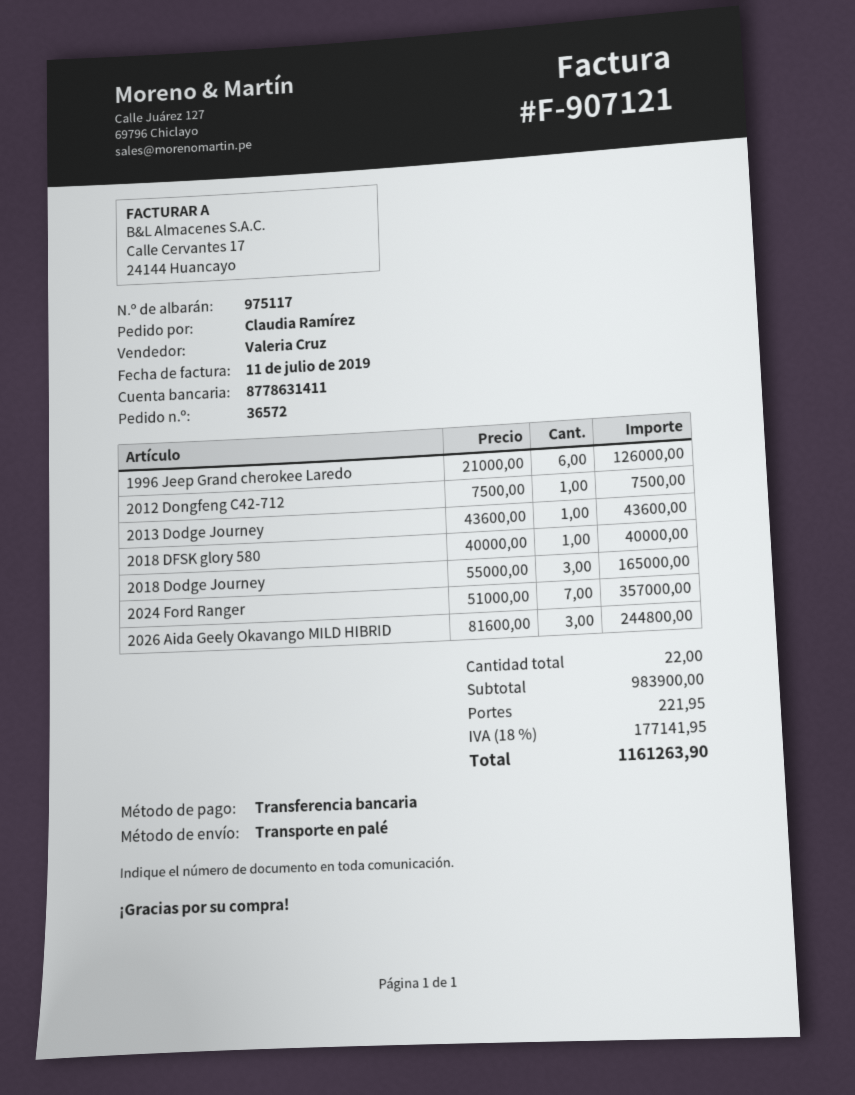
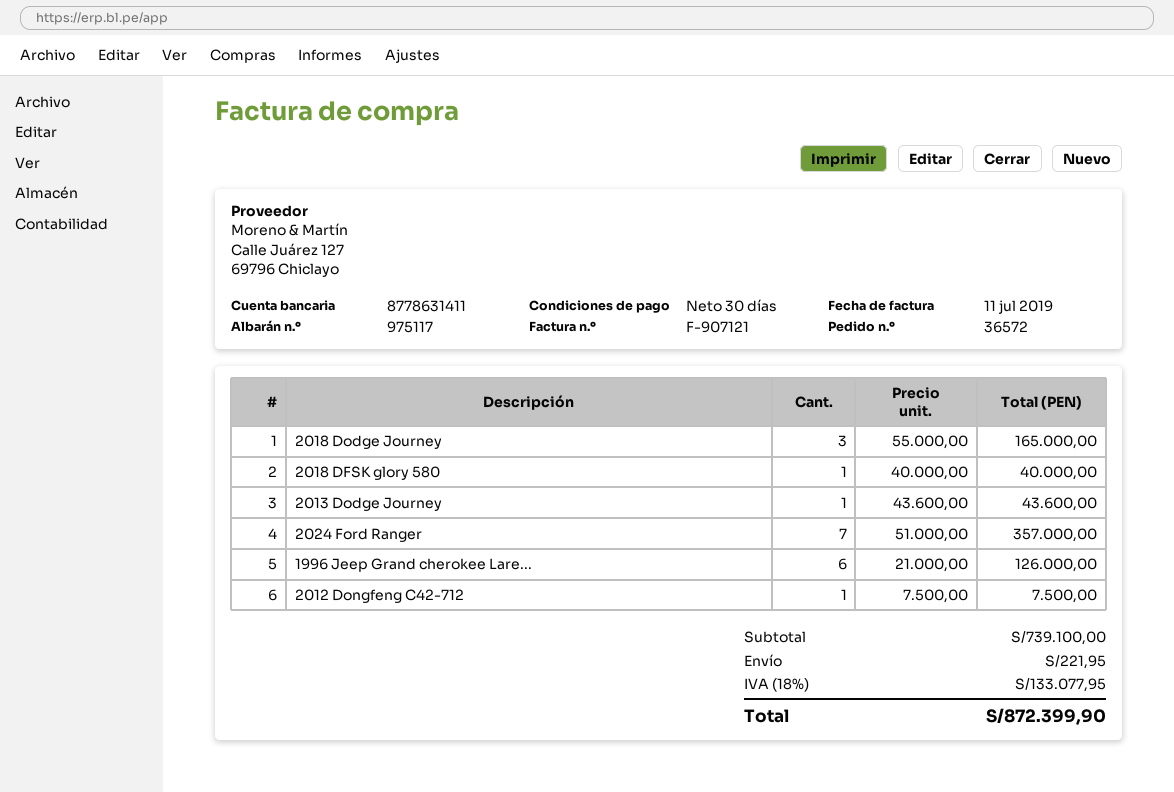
2026 Aida Geely Okavango MILD HIBRID: 3 x 81600.00 = 244800.00 -> none
subtotal: 983900.00 -> 739100.00
tax: 18% = 177141.95 -> 18% = 133077.95
total: 1161263.90 -> 872399.90

